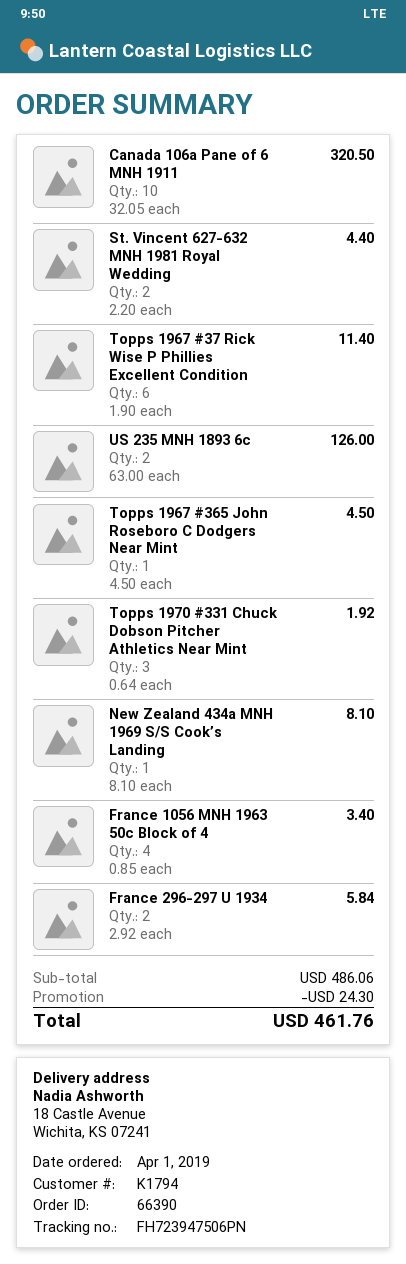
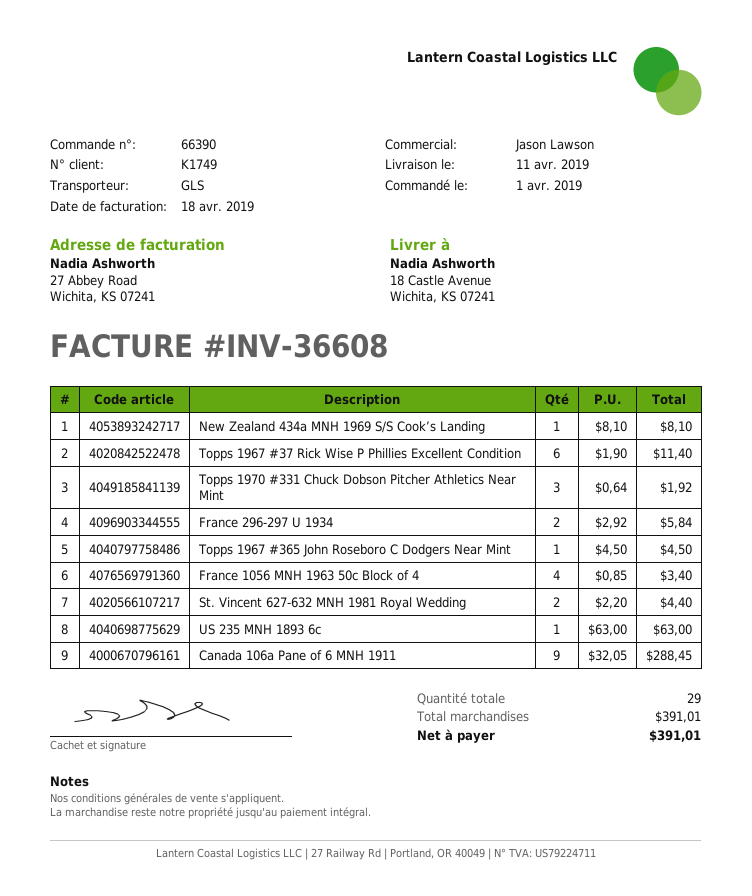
customer number: K1794 -> K1749
Canada 106a Pane of 6 MNH 1911: 10 x 32.05 = 320.50 -> 9 x 32.05 = 288.45
US 235 MNH 1893 6c: 2 x 63.00 = 126.00 -> 1 x 63.00 = 63.00
subtotal: 486.06 -> 391.01
discount: 24.30 -> none
total: 461.76 -> 391.01

